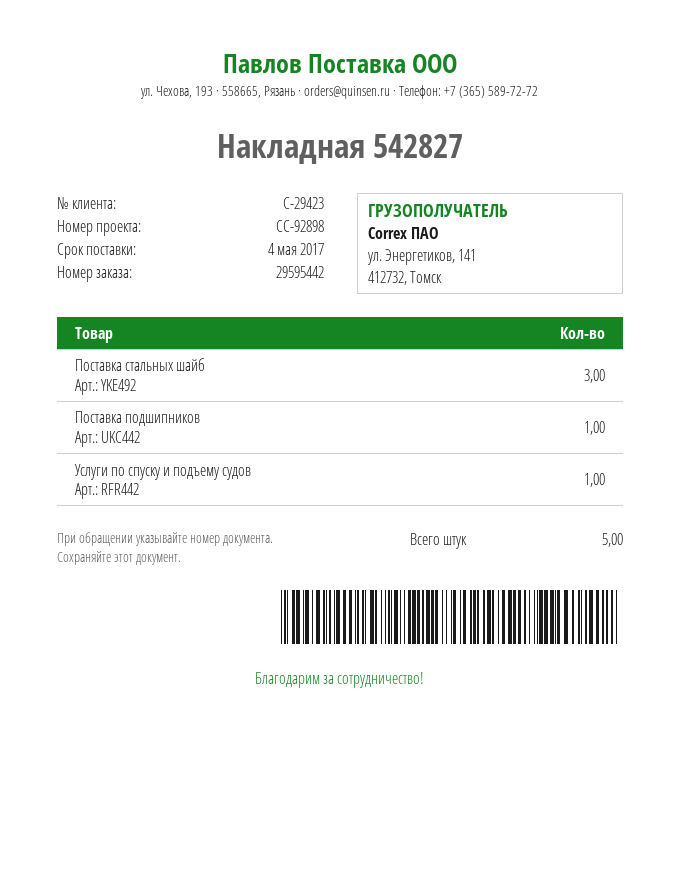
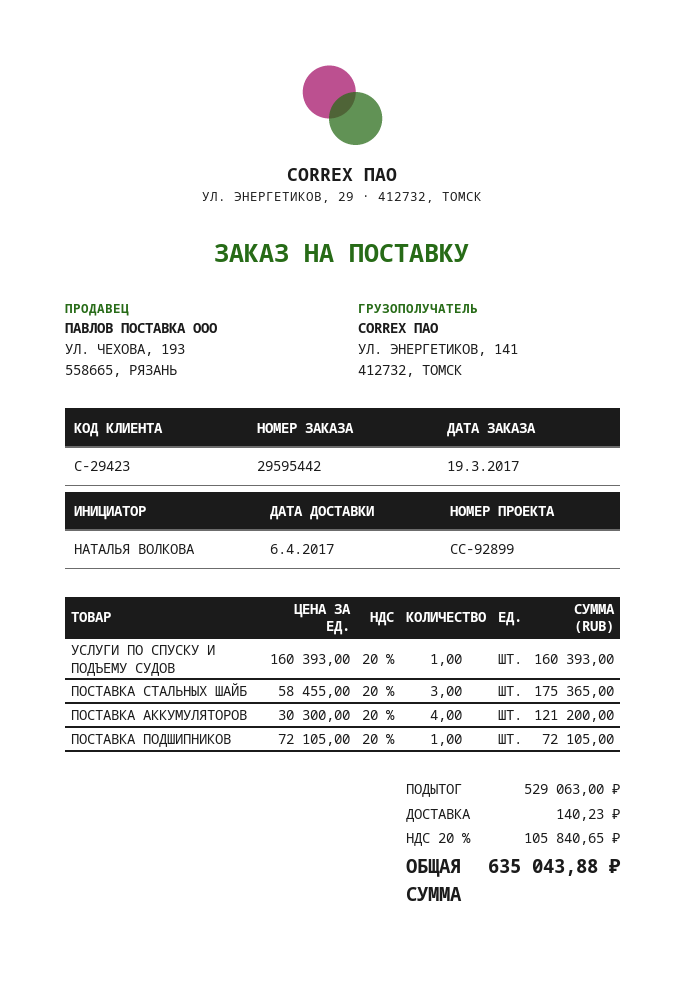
delivery date: 2017-05-04 -> 2017-04-06
reference: CC-92898 -> CC-92899
ПОСТАВКА АККУМУЛЯТОРОВ: none -> 4

